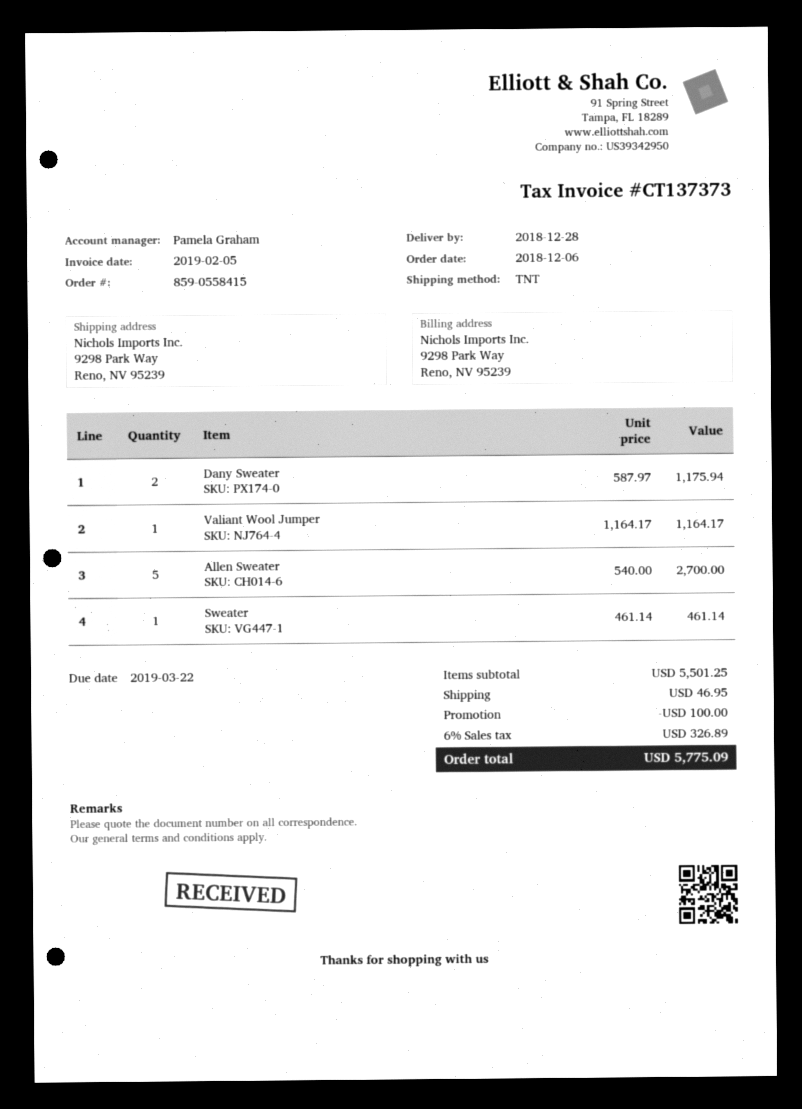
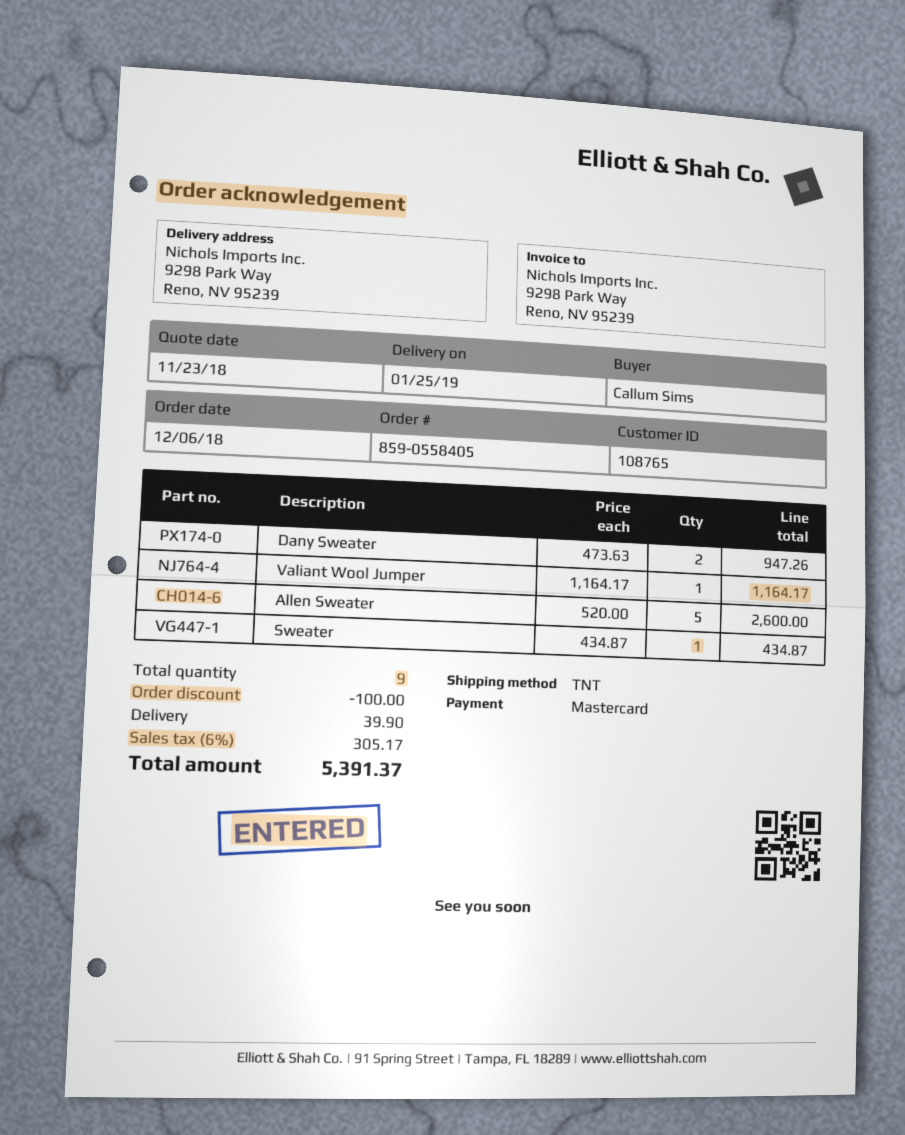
order number: 859-0558415 -> 859-0558405
delivery date: 2018-12-28 -> 2019-01-25
Dany Sweater: 2 x 587.97 = 1175.94 -> 2 x 473.63 = 947.26
Allen Sweater: 5 x 540.00 = 2700.00 -> 5 x 520.00 = 2600.00
Sweater: 1 x 461.14 = 461.14 -> 1 x 434.87 = 434.87
shipping: 46.95 -> 39.90
tax: 6% = 326.89 -> 6% = 305.17
total: 5775.09 -> 5391.37

